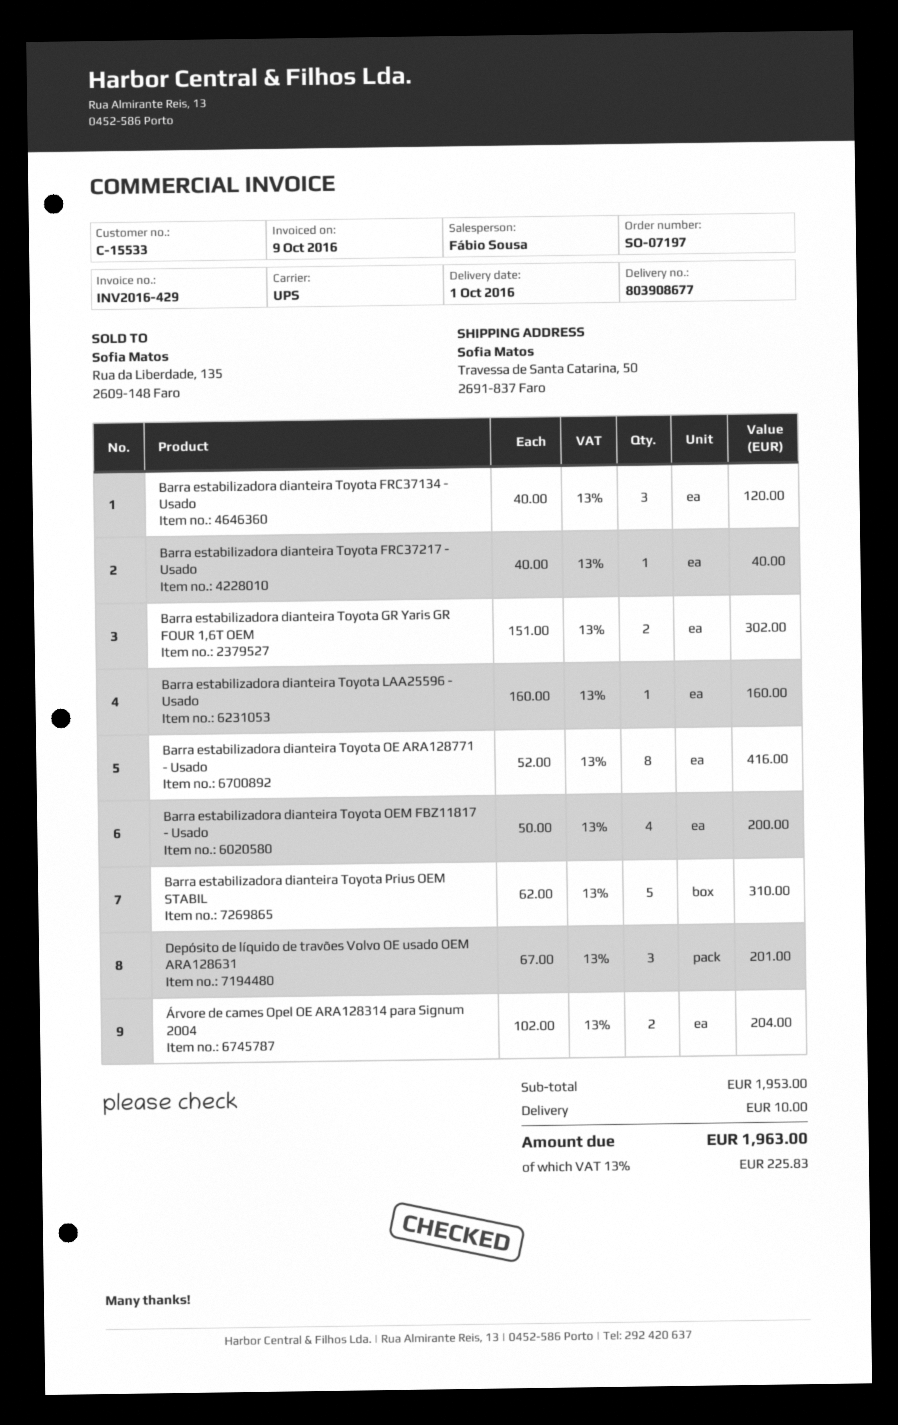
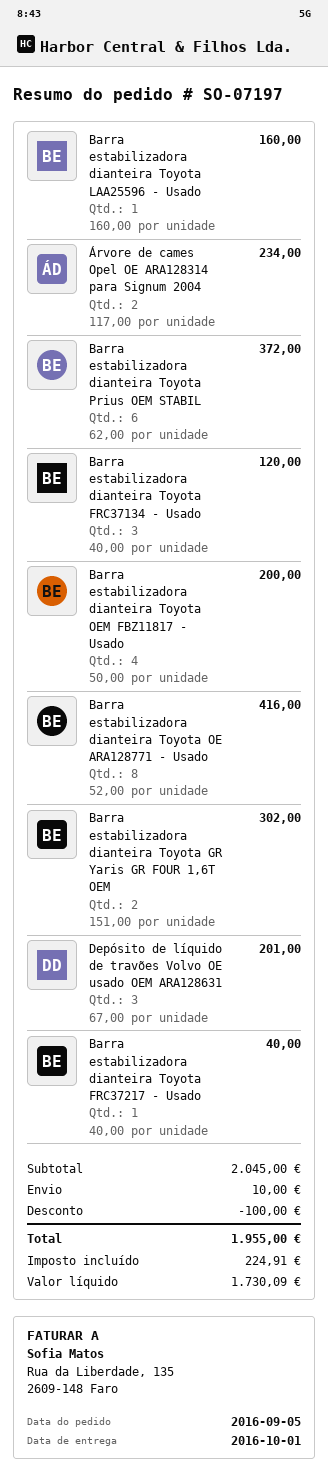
Barra estabilizadora dianteira Toyota Prius OEM STABIL: 5 x 62.00 = 310.00 -> 6 x 62.00 = 372.00
Árvore de cames Opel OE ARA128314 para Signum 2004: 2 x 102.00 = 204.00 -> 2 x 117.00 = 234.00
subtotal: 1953.00 -> 2045.00
discount: none -> 100.00
tax: 225.83 -> 224.91
total: 1963.00 -> 1955.00

